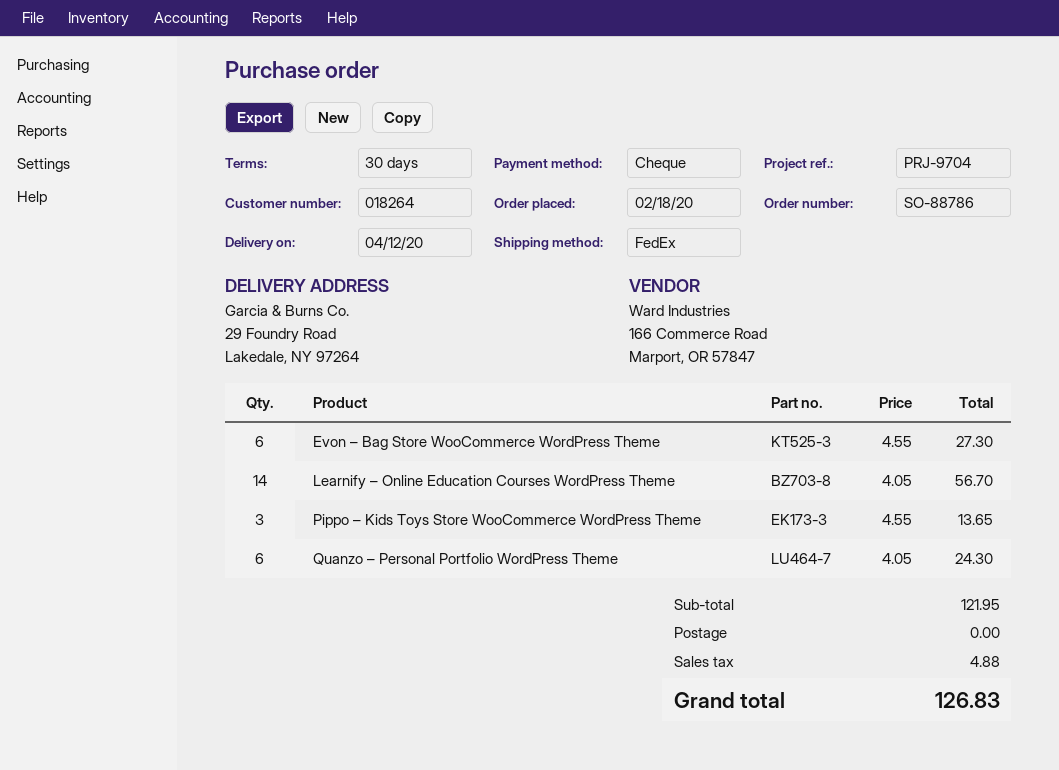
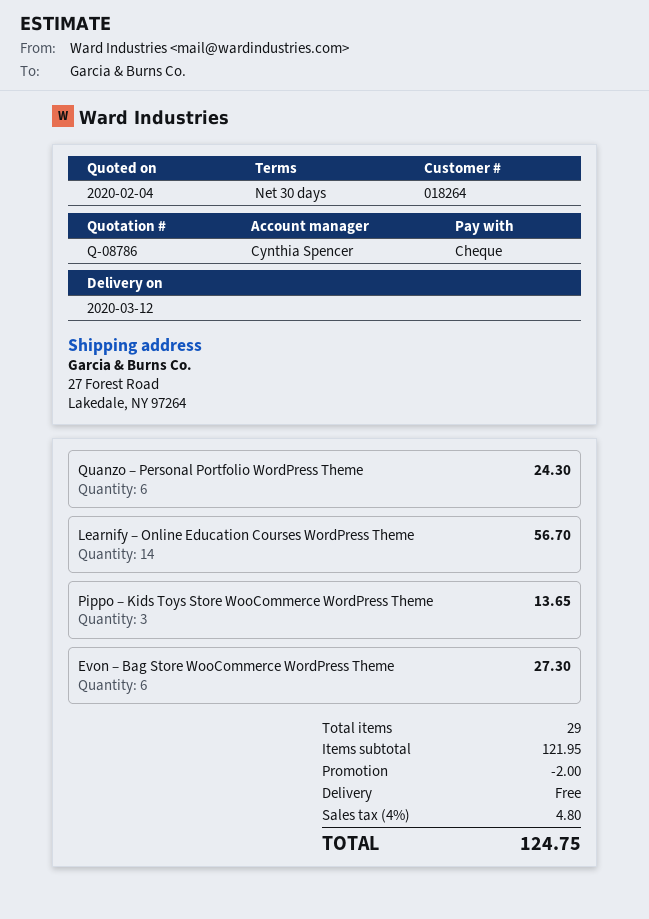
delivery date: 2020-04-12 -> 2020-03-12
ship to: 29 Foundry Road, Lakedale, NY 97264 -> 27 Forest Road, Lakedale, NY 97264
discount: none -> 2.00
tax: 4.88 -> 4.80
total: 126.83 -> 124.75

